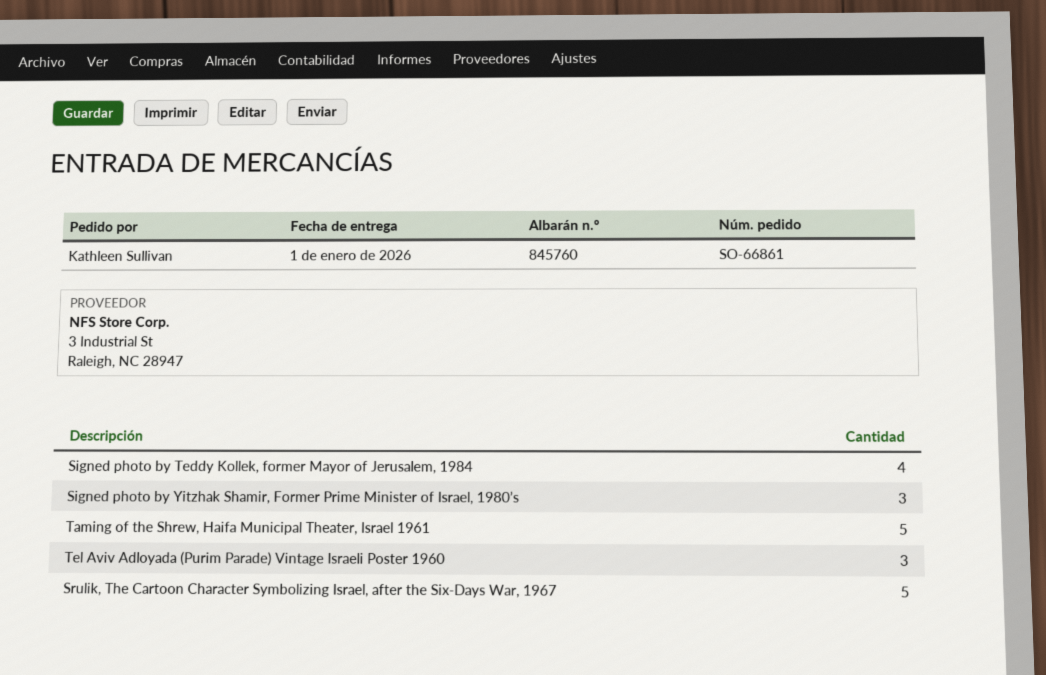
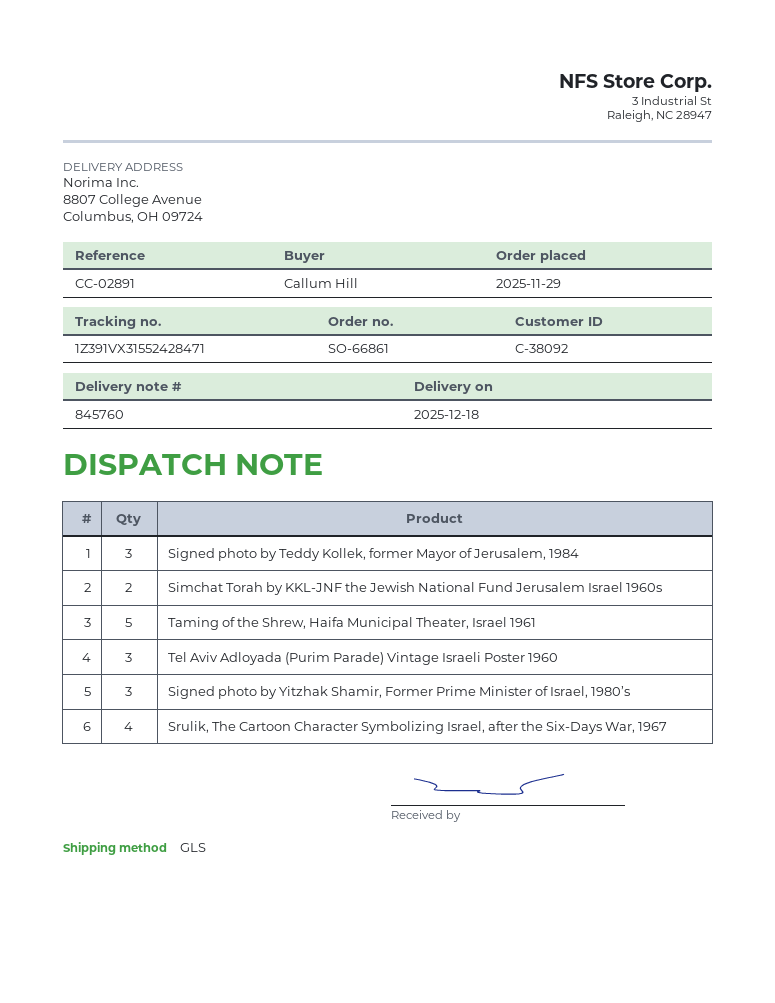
delivery date: 2026-01-01 -> 2025-12-18
ordered by: Kathleen Sullivan -> Callum Hill
Signed photo by Teddy Kollek, former Mayor of Jerusalem, 1984: 4 -> 3
Srulik, The Cartoon Character Symbolizing Israel, after the Six-Days War, 1967: 5 -> 4
Simchat Torah by KKL-JNF the Jewish National Fund Jerusalem Israel 1960s: none -> 2

